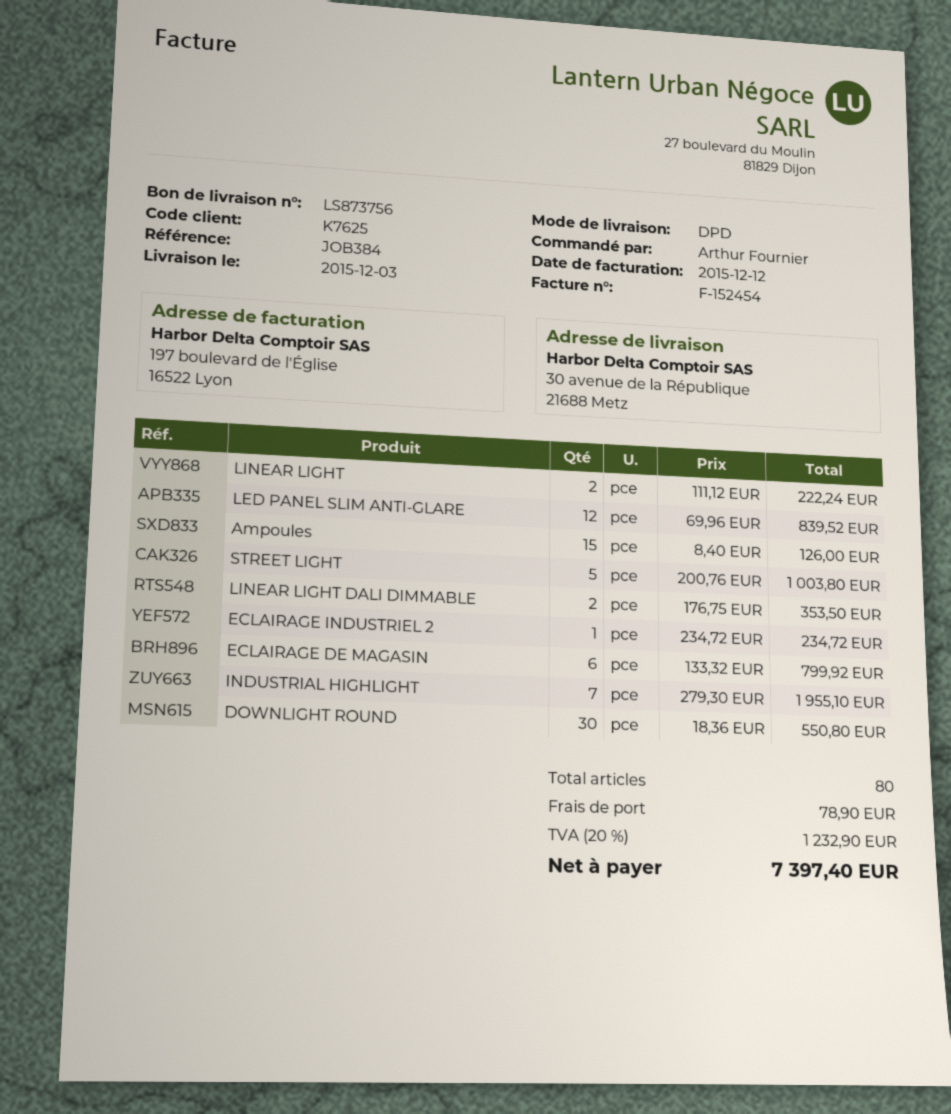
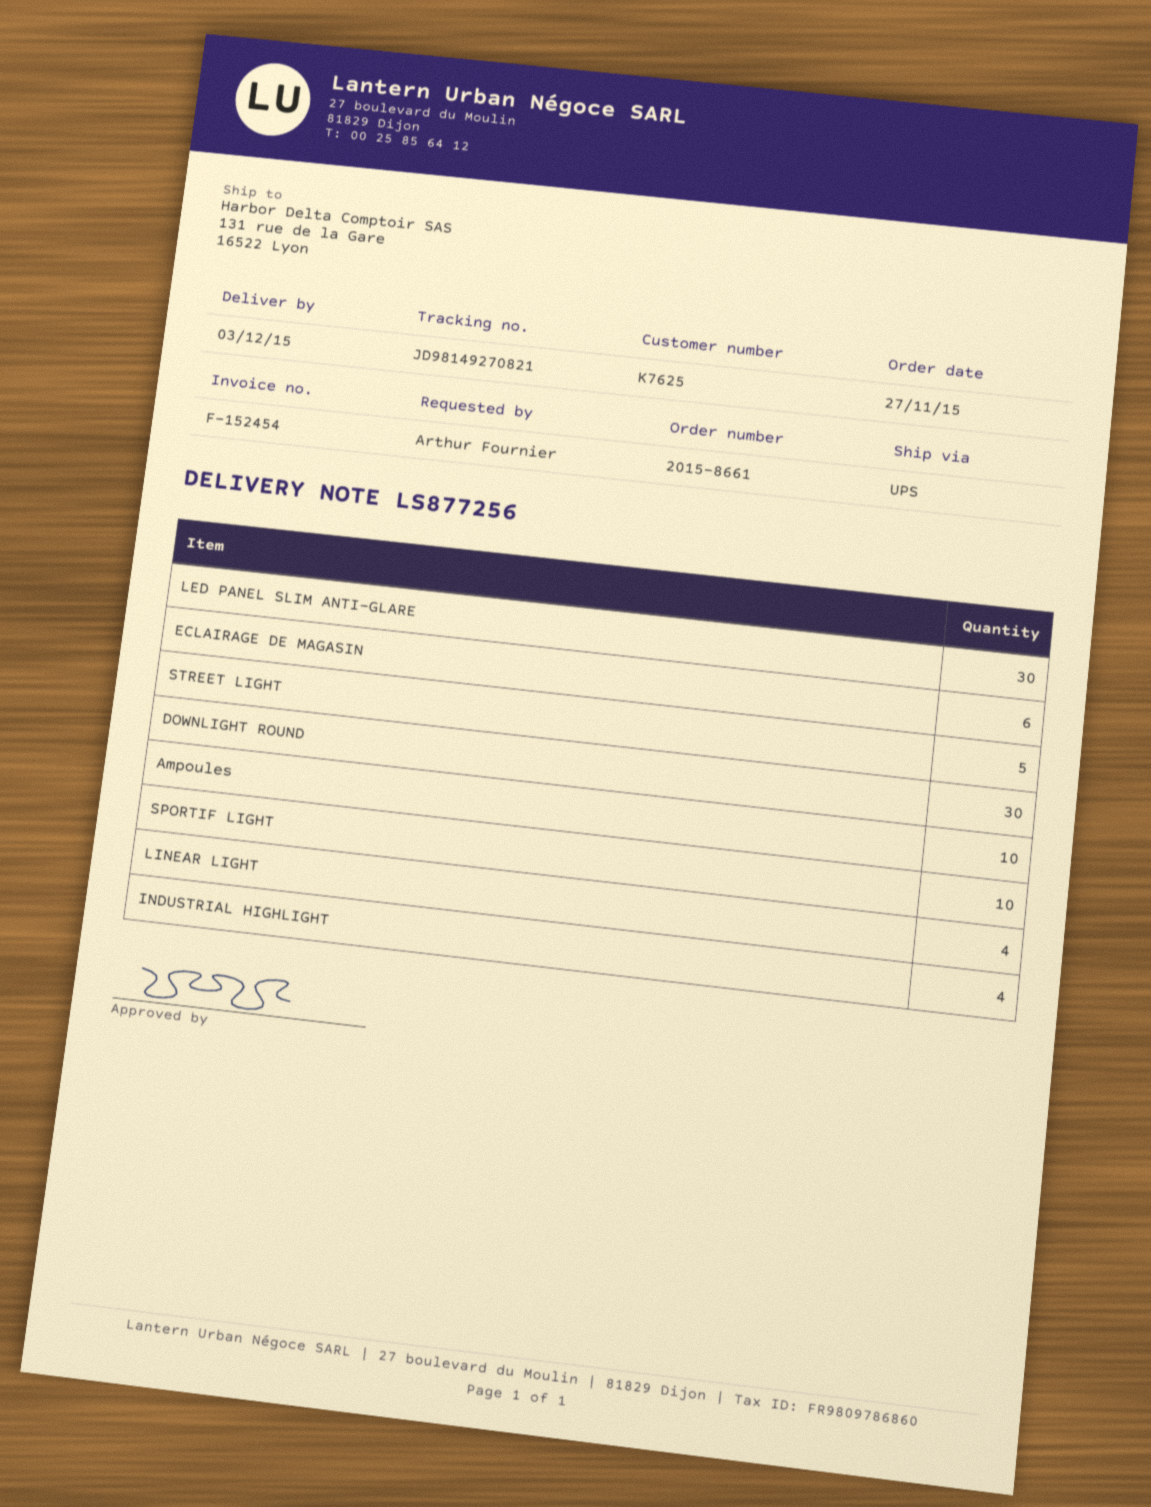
delivery note number: LS873756 -> LS877256
shipping method: DPD -> UPS
ship to: 30 avenue de la République, 21688 Metz -> 131 rue de la Gare, 16522 Lyon
LINEAR LIGHT: 2 -> 4
LED PANEL SLIM ANTI-GLARE: 12 -> 30
Ampoules: 15 -> 10
LINEAR LIGHT DALI DIMMABLE: 2 -> none
ECLAIRAGE INDUSTRIEL 2: 1 -> none
INDUSTRIAL HIGHLIGHT: 7 -> 4
SPORTIF LIGHT: none -> 10

